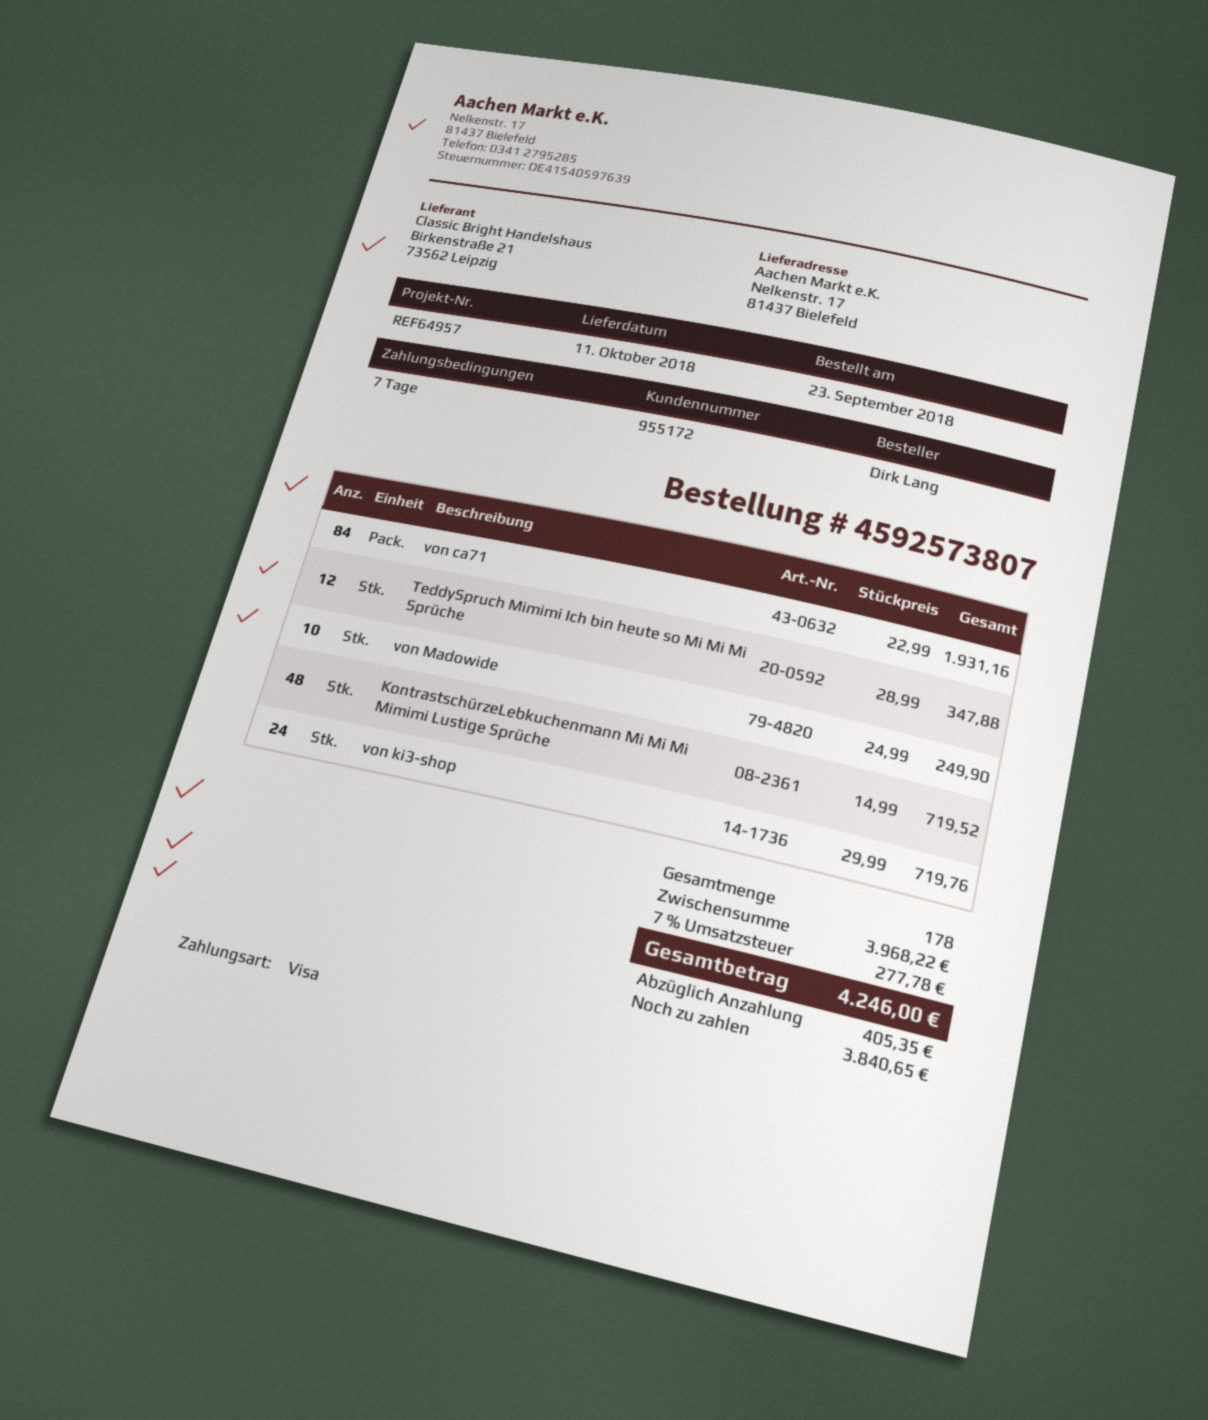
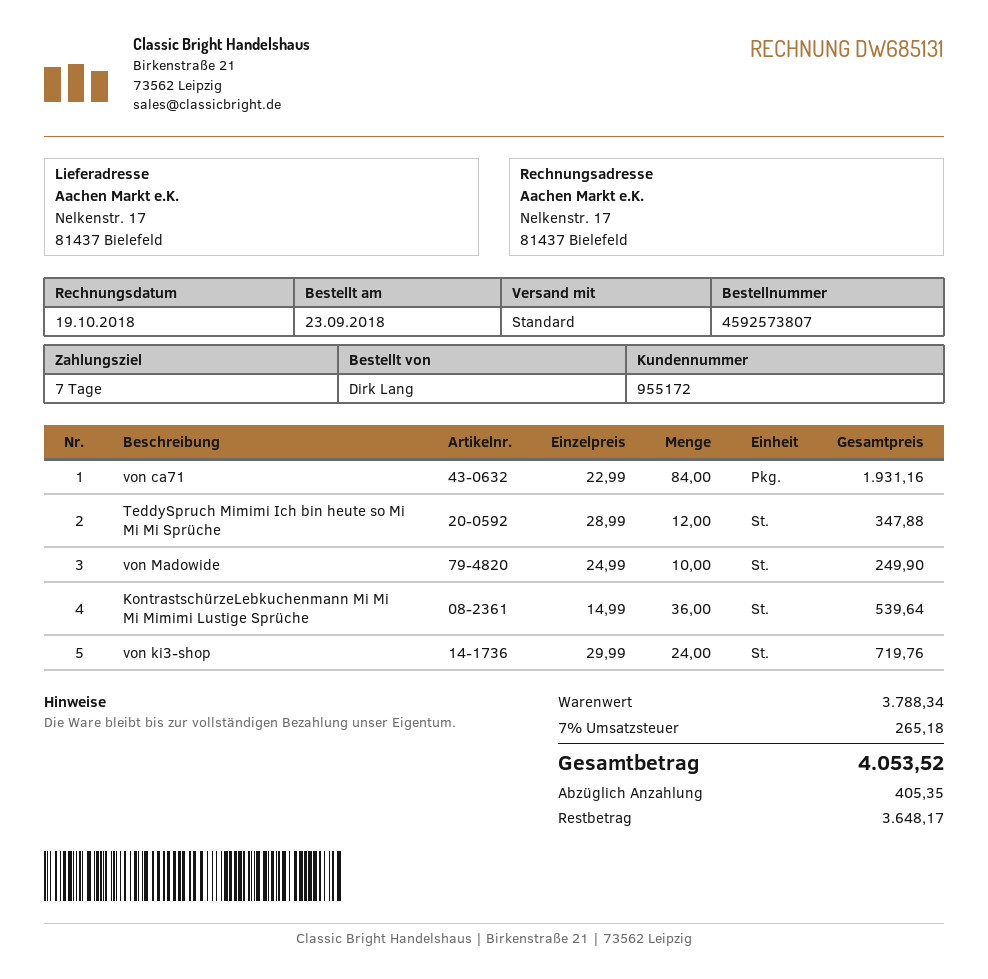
KontrastschürzeLebkuchenmann Mi Mi Mi Mimimi Lustige Sprüche: 48 x 14.99 = 719.52 -> 36 x 14.99 = 539.64
subtotal: 3968.22 -> 3788.34
tax: 7% = 277.78 -> 7% = 265.18
total: 4246.00 -> 4053.52
balance: 3840.65 -> 3648.17

